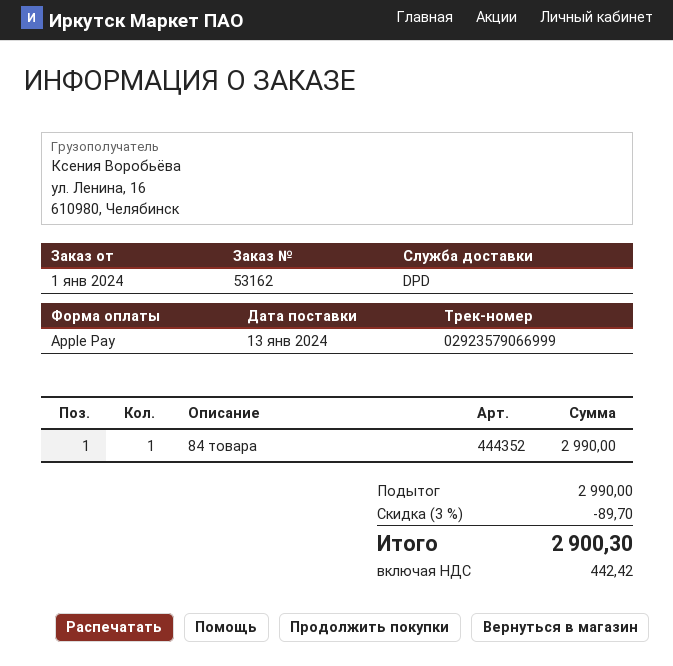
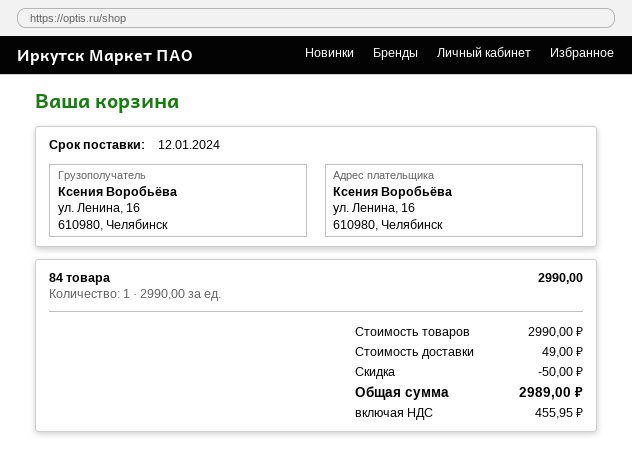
delivery date: 2024-01-13 -> 2024-01-12
discount: 89.70 -> 50.00
shipping: none -> 49.00
tax: 442.42 -> 455.95
total: 2900.30 -> 2989.00

